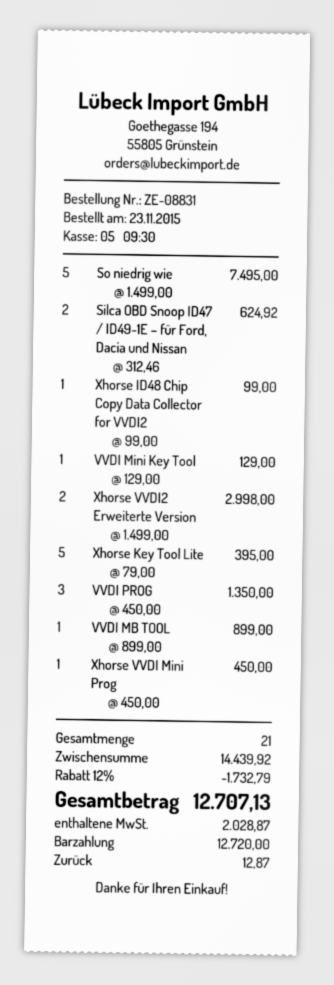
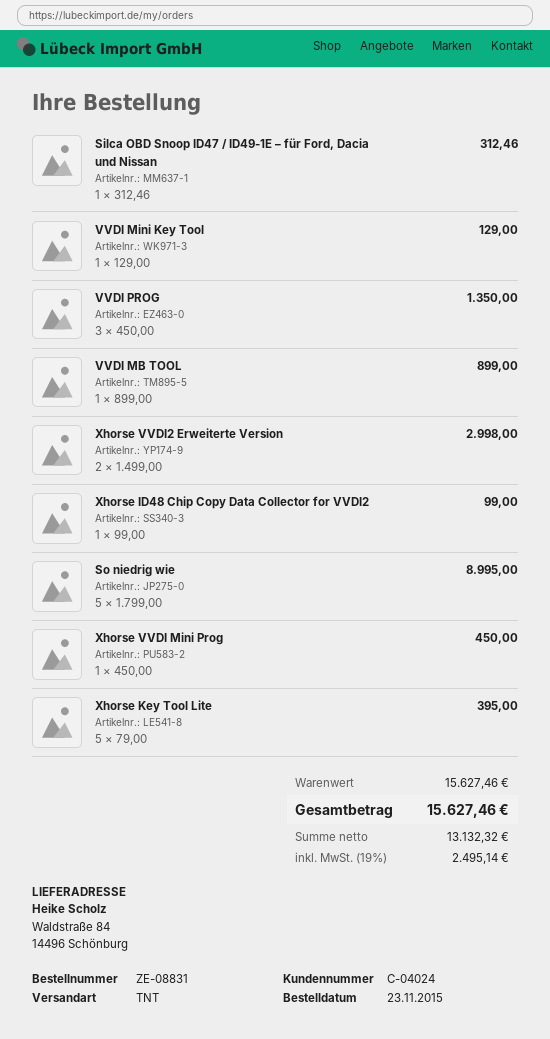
So niedrig wie: 5 x 1499.00 = 7495.00 -> 5 x 1799.00 = 8995.00
Silca OBD Snoop ID47 / ID49-1E – für Ford, Dacia und Nissan: 2 x 312.46 = 624.92 -> 1 x 312.46 = 312.46
subtotal: 14439.92 -> 15627.46
discount: 12% = 1732.79 -> none
tax: 2028.87 -> 2495.14
total: 12707.13 -> 15627.46

